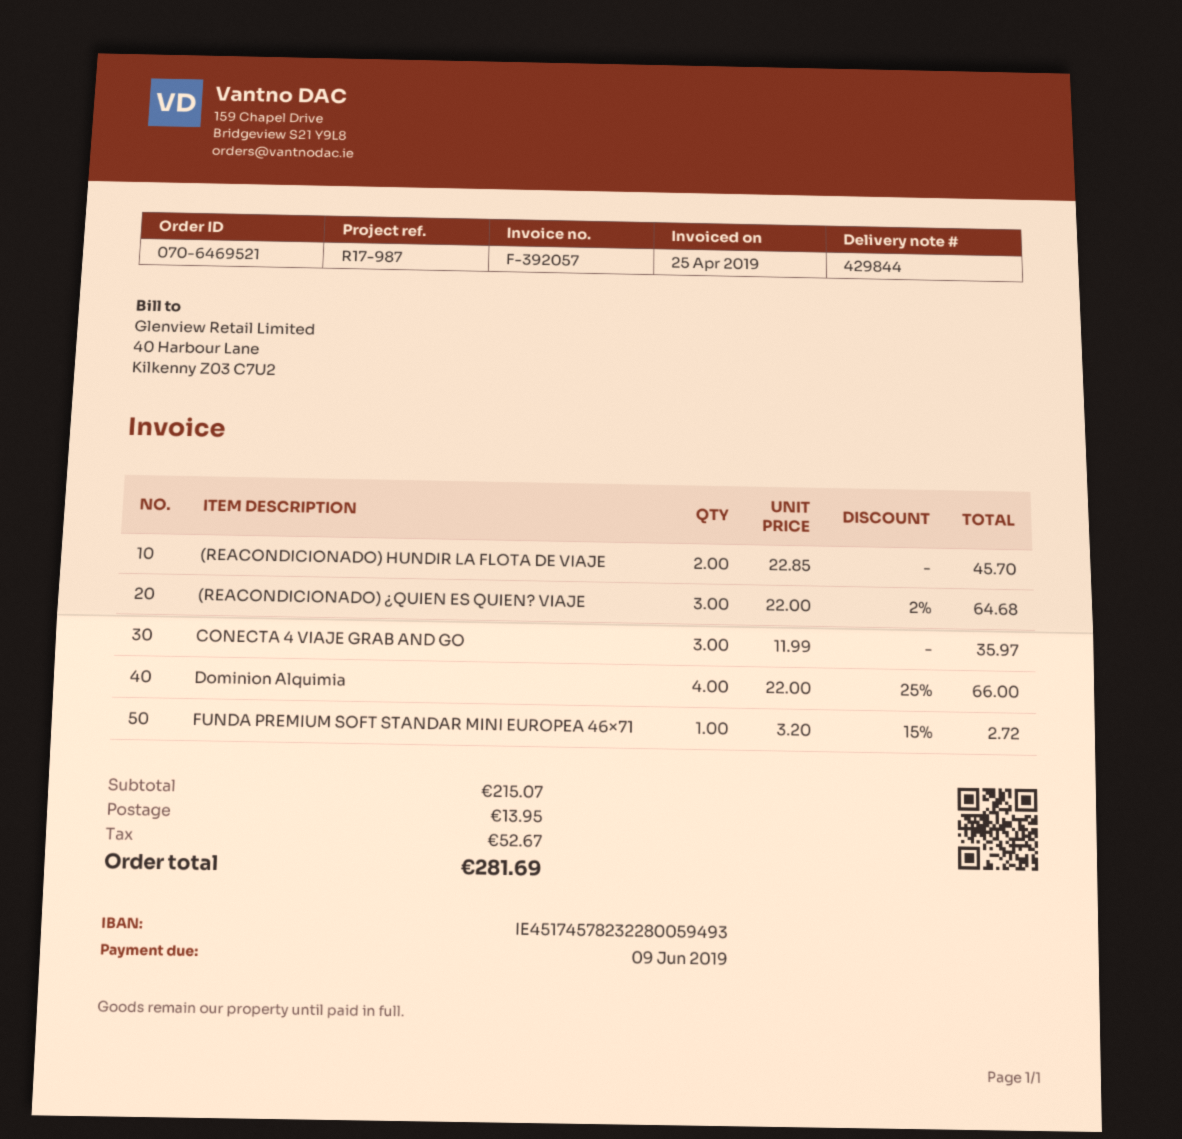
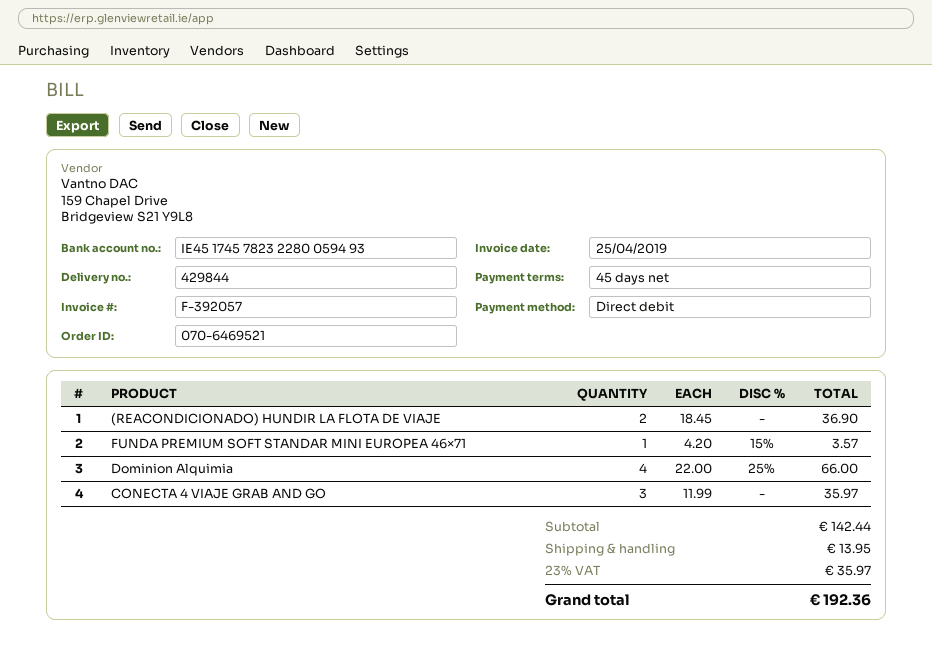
(REACONDICIONADO) HUNDIR LA FLOTA DE VIAJE: 2 x 22.85 = 45.70 -> 2 x 18.45 = 36.90
(REACONDICIONADO) ¿QUIEN ES QUIEN? VIAJE: 3 x 22.00 - 2% = 64.68 -> none
FUNDA PREMIUM SOFT STANDAR MINI EUROPEA 46×71: 1 x 3.20 - 15% = 2.72 -> 1 x 4.20 - 15% = 3.57
subtotal: 215.07 -> 142.44
tax: 52.67 -> 35.97
total: 281.69 -> 192.36

